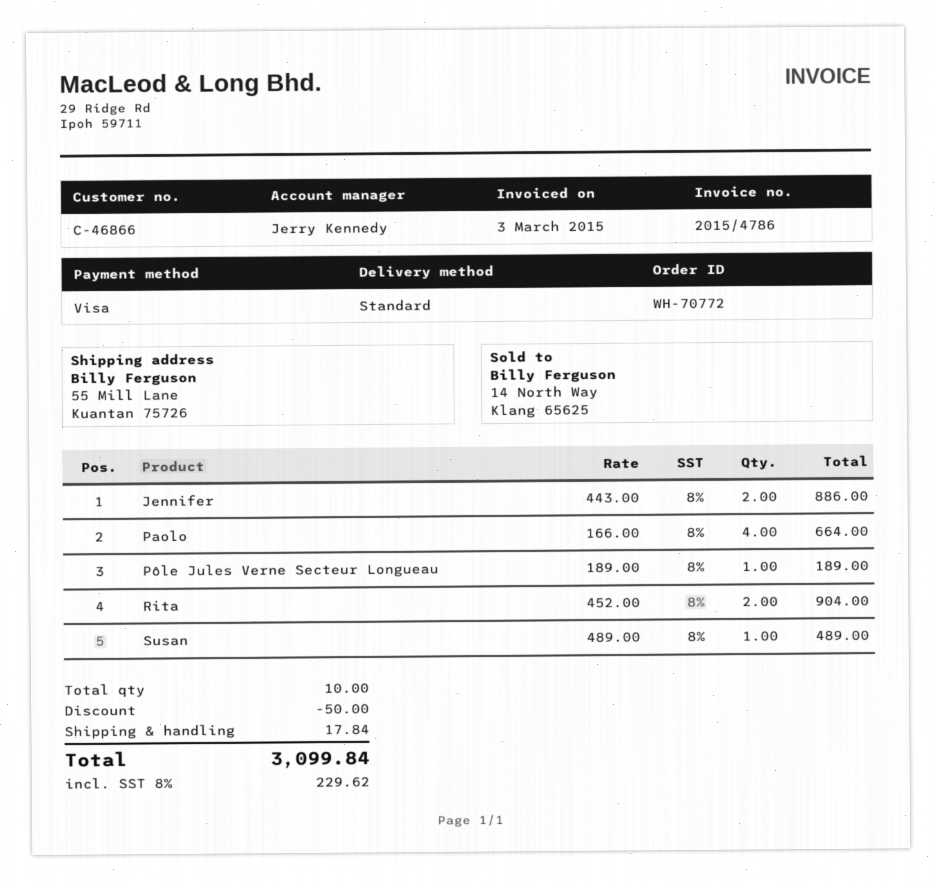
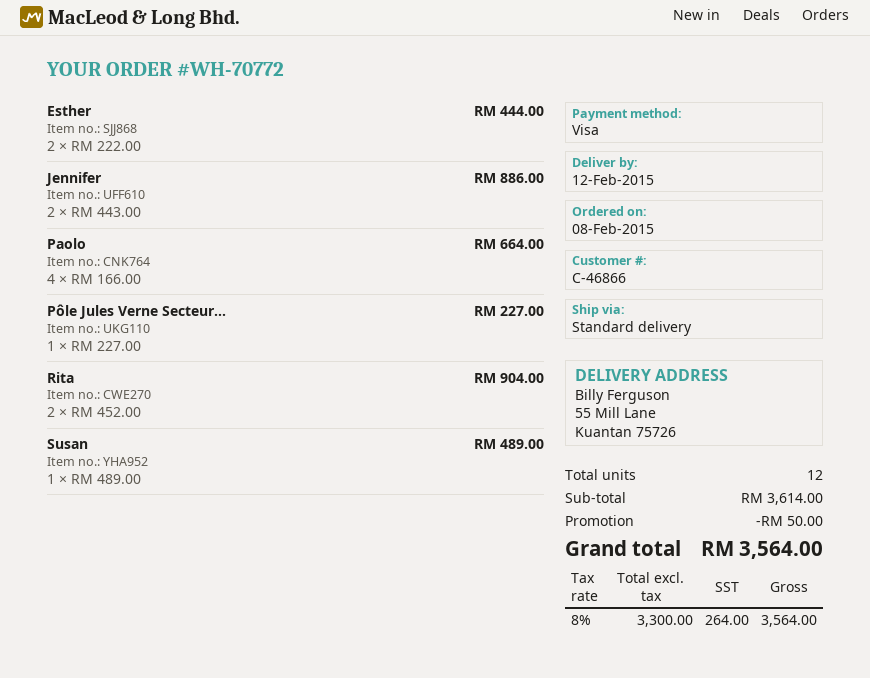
Pôle Jules Verne Secteur Longueau: 1 x 189.00 = 189.00 -> 1 x 227.00 = 227.00
Esther: none -> 2 x 222.00 = 444.00
total quantity: 10 -> 12
shipping: 17.84 -> none
tax: 8% = 229.62 -> 8% = 264.00
total: 3099.84 -> 3564.00

